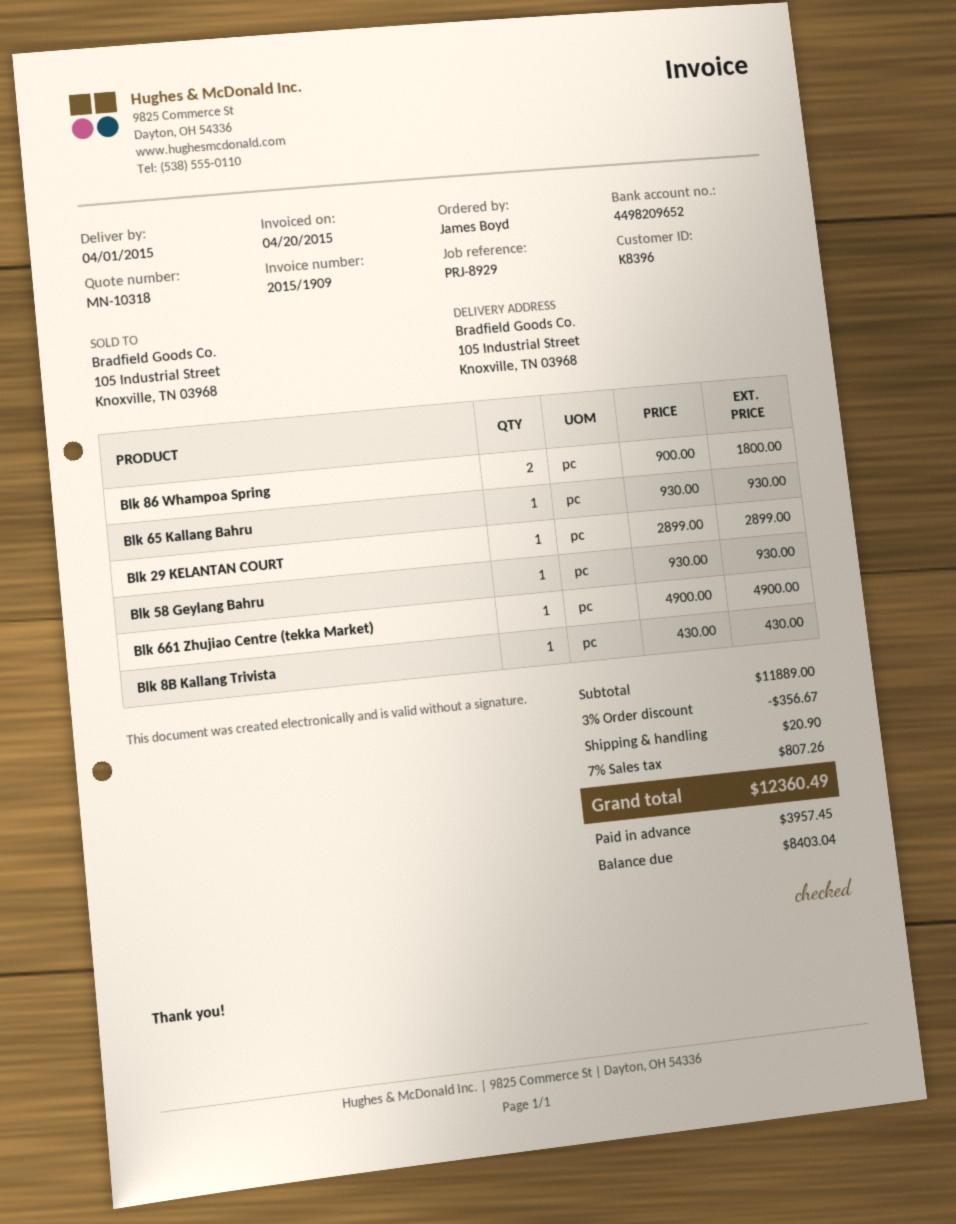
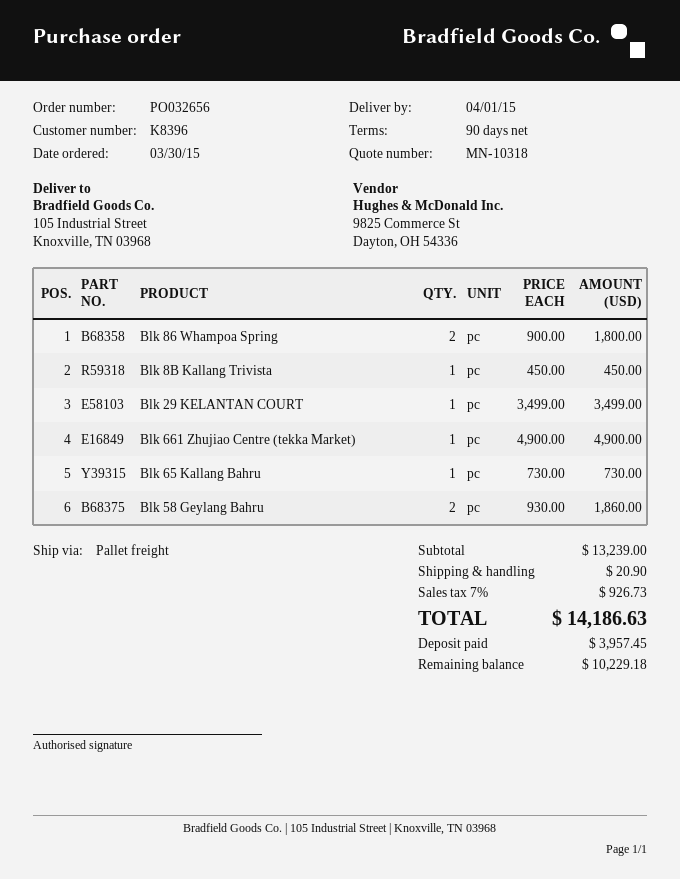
Blk 65 Kallang Bahru: 1 x 930.00 = 930.00 -> 1 x 730.00 = 730.00
Blk 29 KELANTAN COURT: 1 x 2899.00 = 2899.00 -> 1 x 3499.00 = 3499.00
Blk 58 Geylang Bahru: 1 x 930.00 = 930.00 -> 2 x 930.00 = 1860.00
Blk 8B Kallang Trivista: 1 x 430.00 = 430.00 -> 1 x 450.00 = 450.00
subtotal: 11889.00 -> 13239.00
discount: 3% = 356.67 -> none
tax: 7% = 807.26 -> 7% = 926.73
total: 12360.49 -> 14186.63
balance: 8403.04 -> 10229.18

